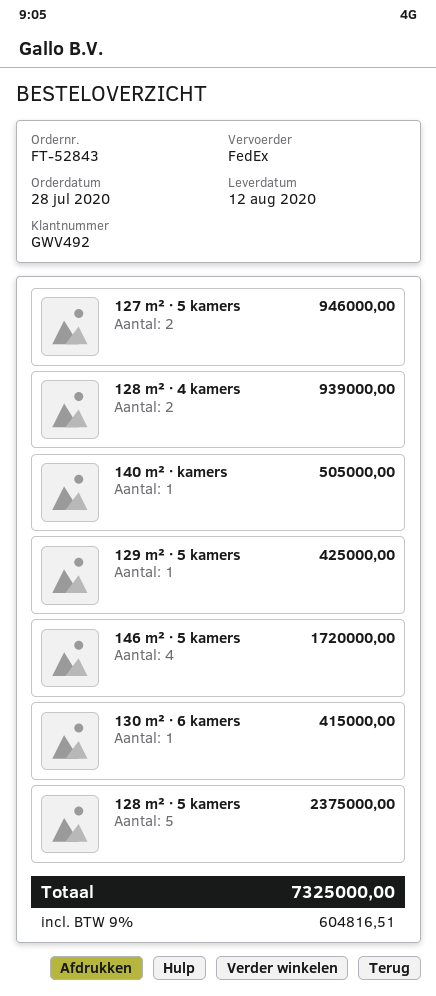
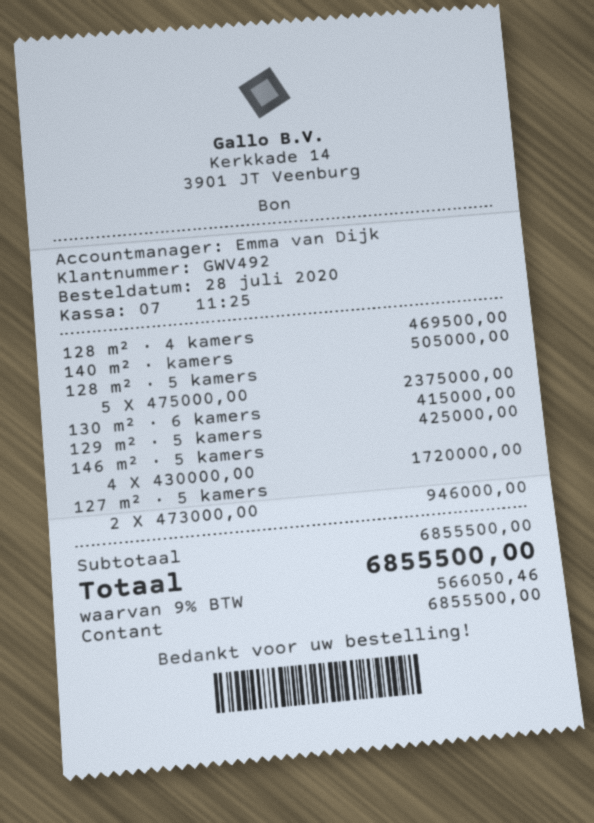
128 m² · 4 kamers: 2 for 939000.00 -> 1 for 469500.00
tax: 9% = 604816.51 -> 9% = 566050.46
total: 7325000.00 -> 6855500.00

